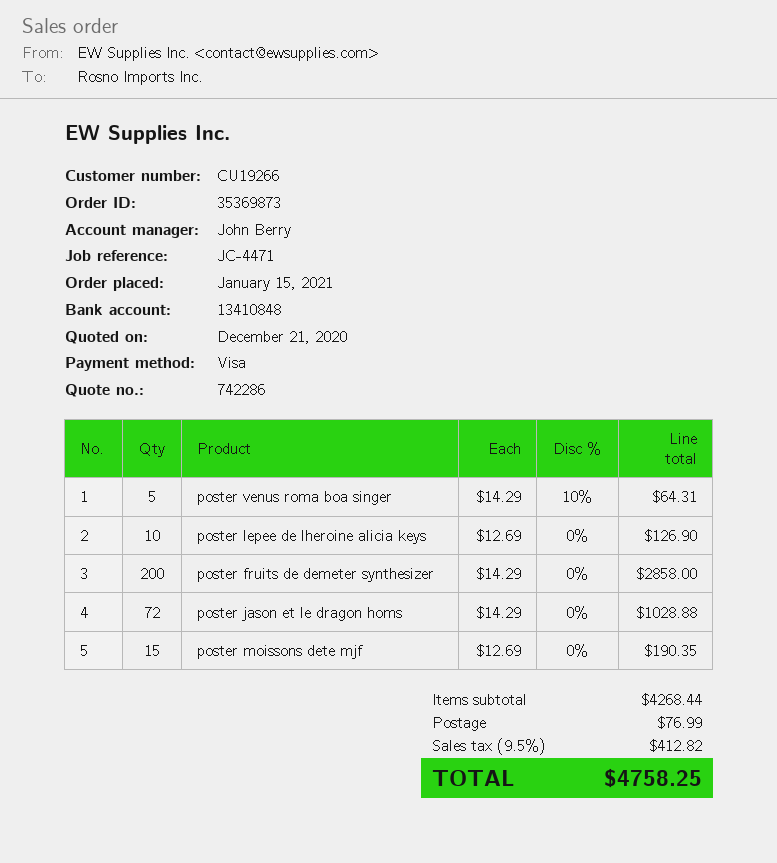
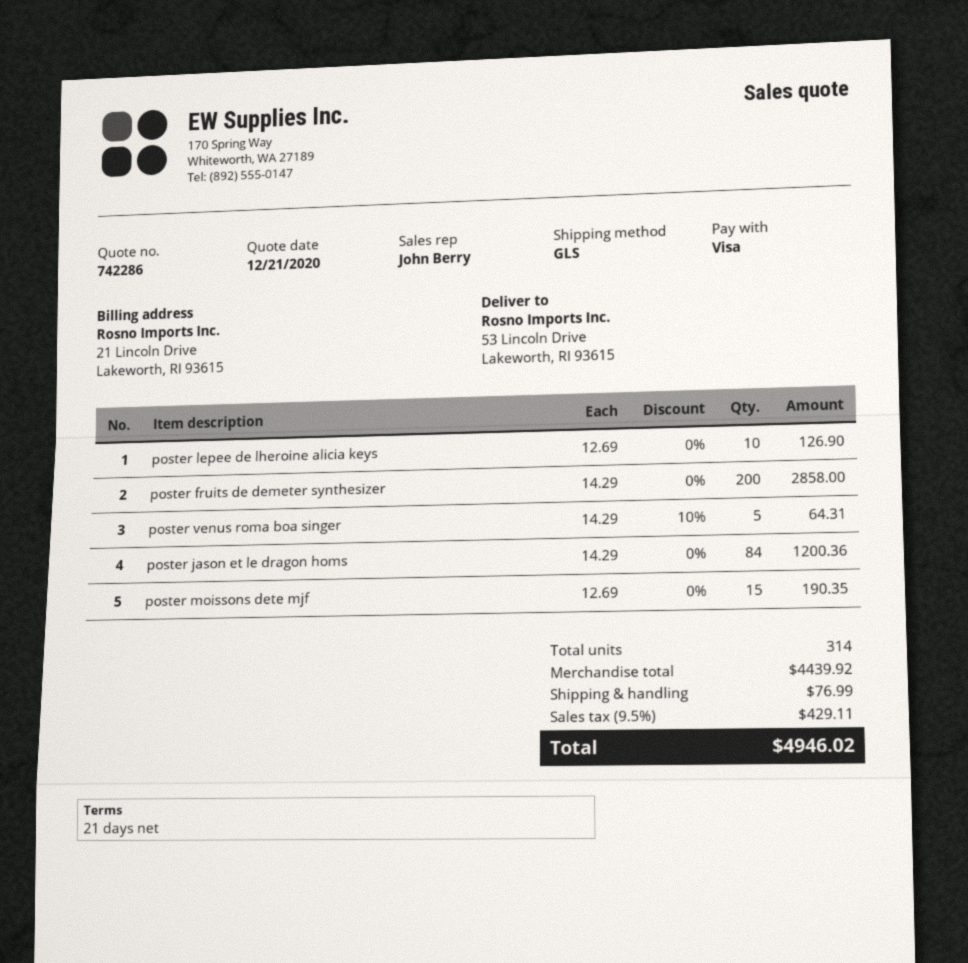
poster jason et le dragon homs: 72 x 14.29 = 1028.88 -> 84 x 14.29 = 1200.36
subtotal: 4268.44 -> 4439.92
tax: 9.5% = 412.82 -> 9.5% = 429.11
total: 4758.25 -> 4946.02

